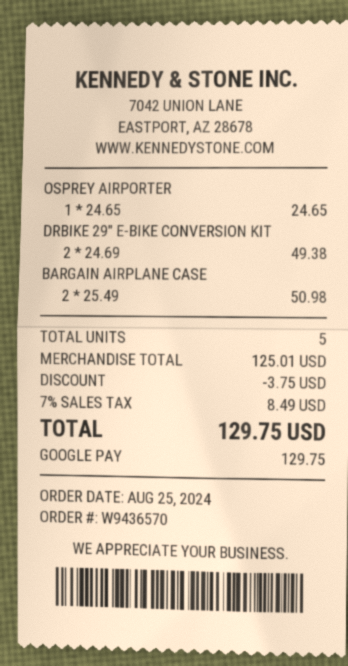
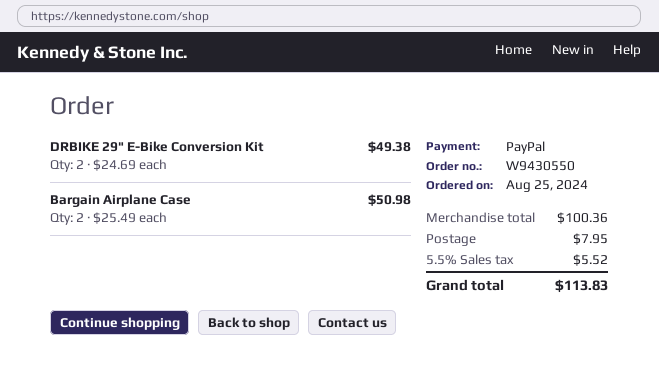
order number: W9436570 -> W9430550
payment method: Google Pay -> PayPal
OSPREY AIRPORTER: 1 x 24.65 = 24.65 -> none
subtotal: 125.01 -> 100.36
discount: 3.75 -> none
shipping: none -> 7.95
tax: 7% = 8.49 -> 5.5% = 5.52
total: 129.75 -> 113.83

